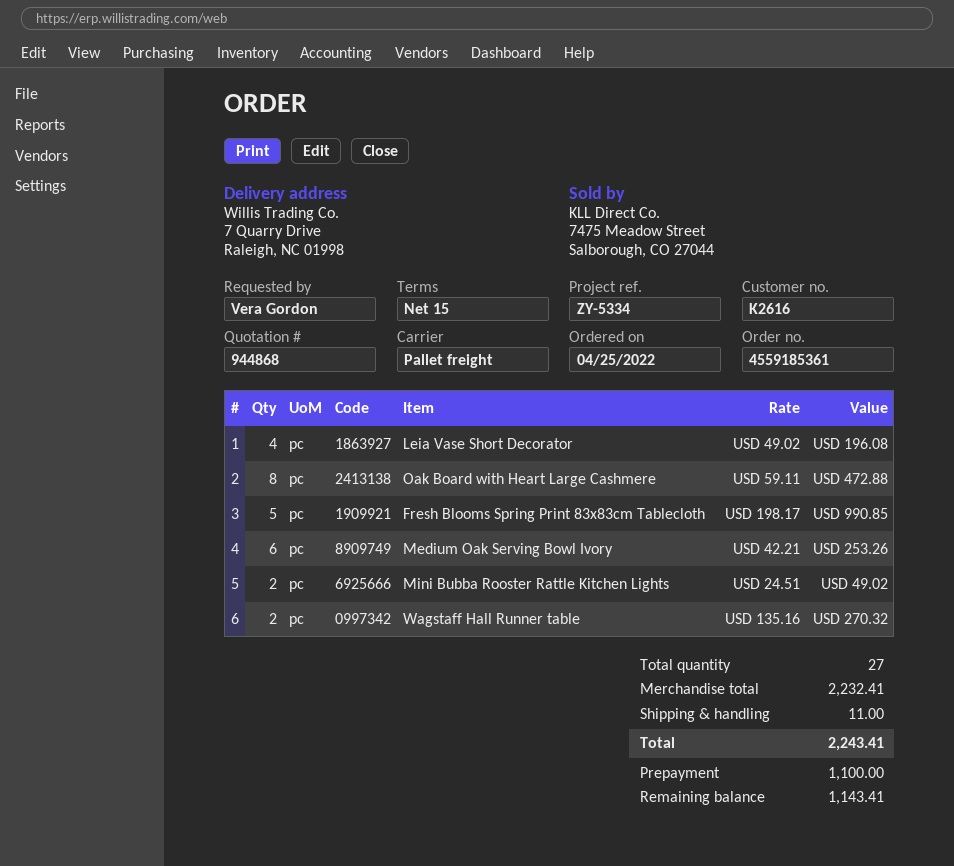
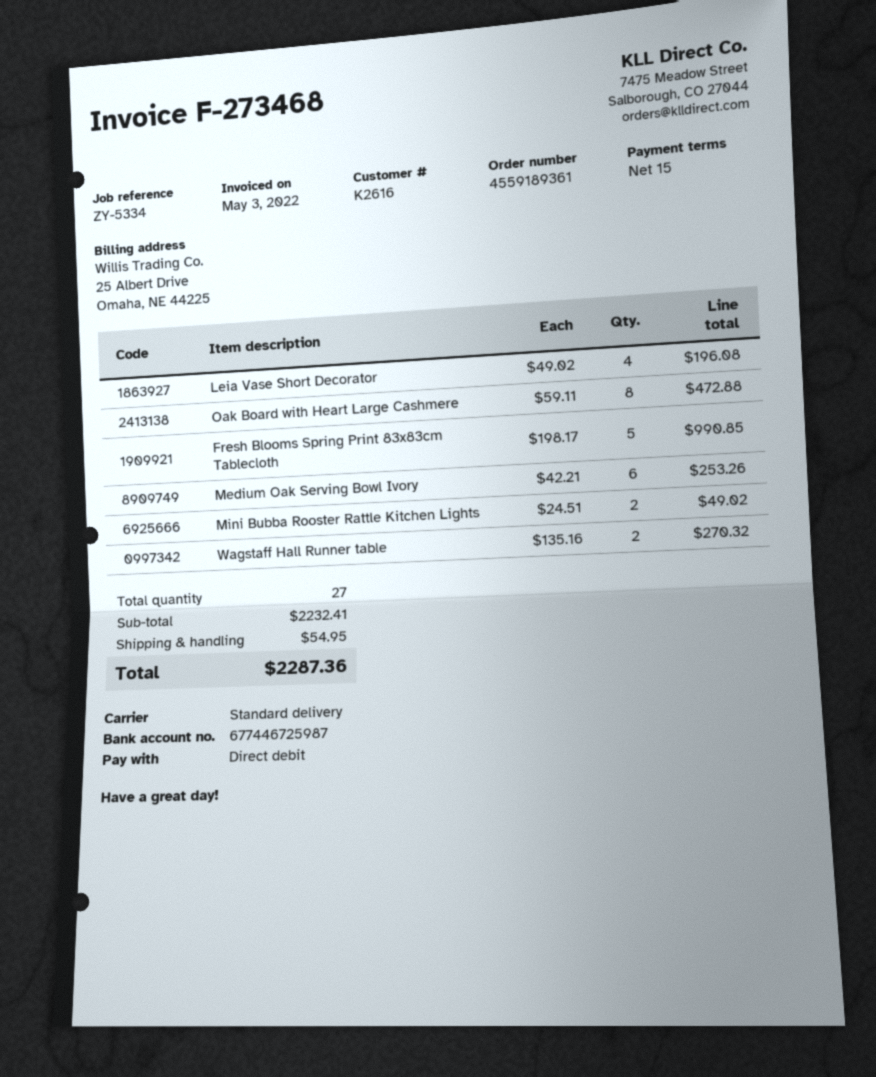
order number: 4559185361 -> 4559189361
shipping method: pallet freight -> standard
shipping: 11.00 -> 54.95
total: 2243.41 -> 2287.36

